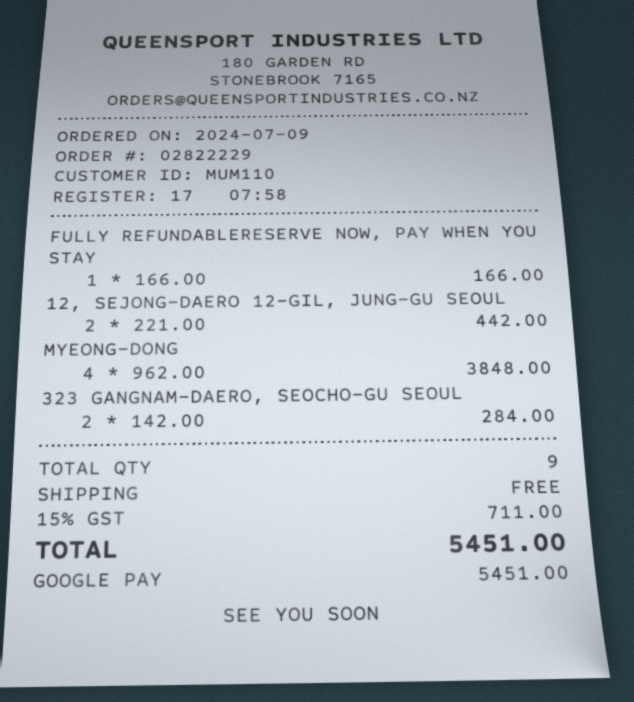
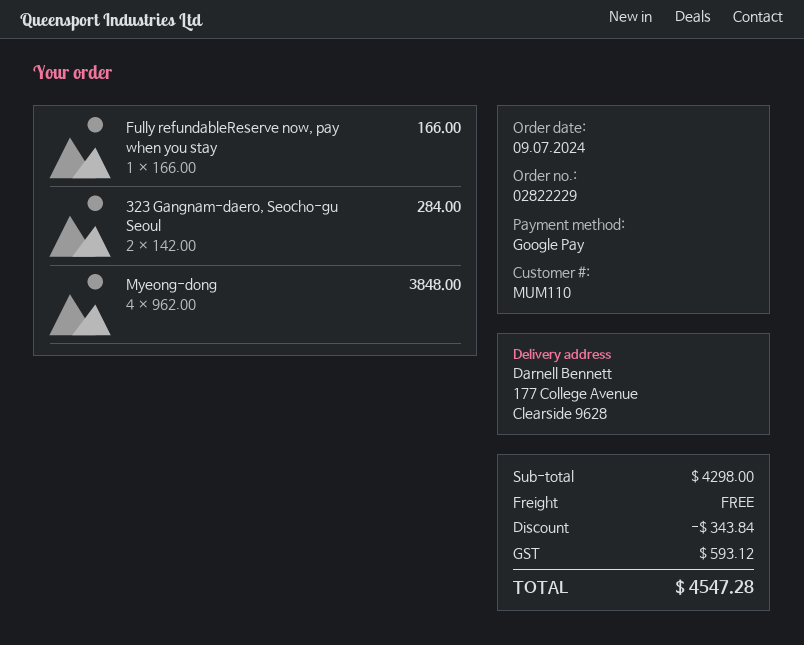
12, SEJONG-DAERO 12-GIL, JUNG-GU SEOUL: 2 x 221.00 = 442.00 -> none
discount: none -> 343.84
tax: 711.00 -> 593.12
total: 5451.00 -> 4547.28

